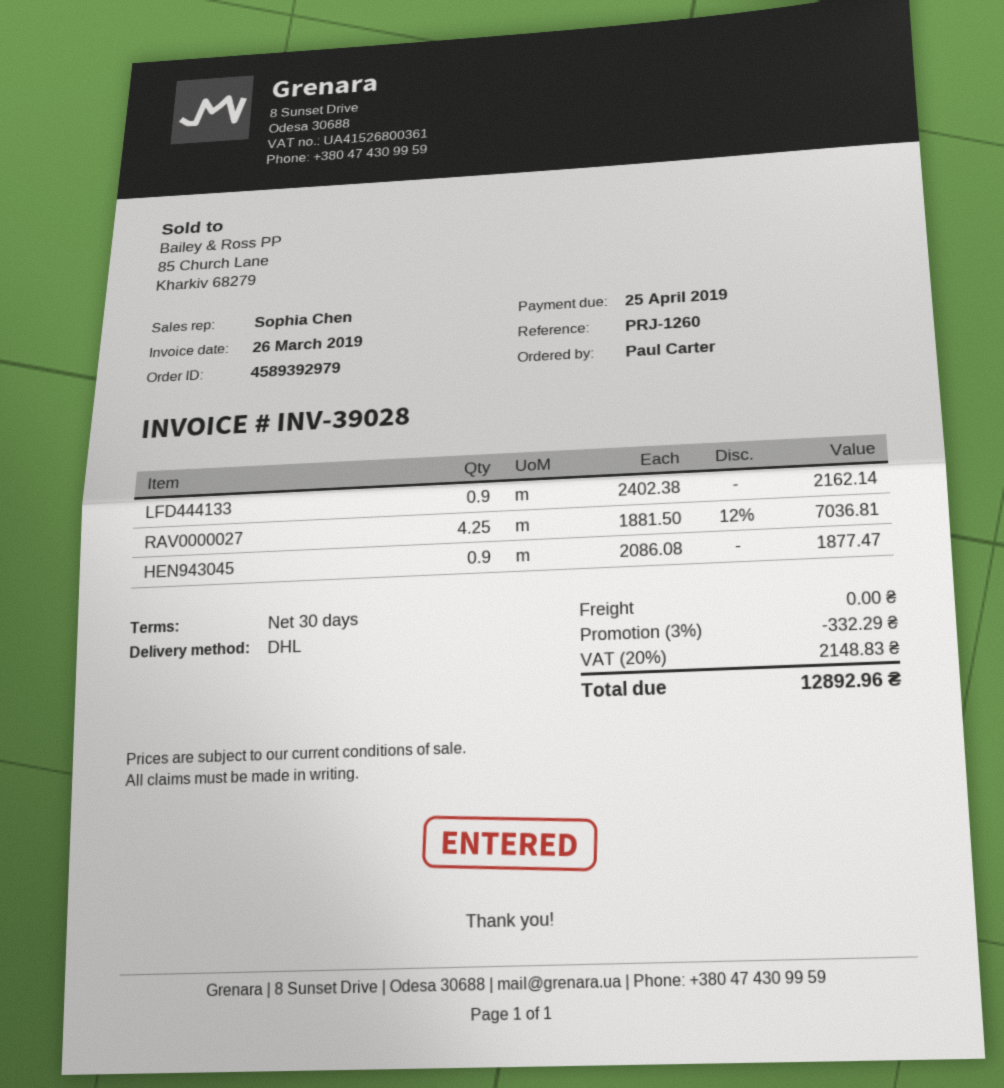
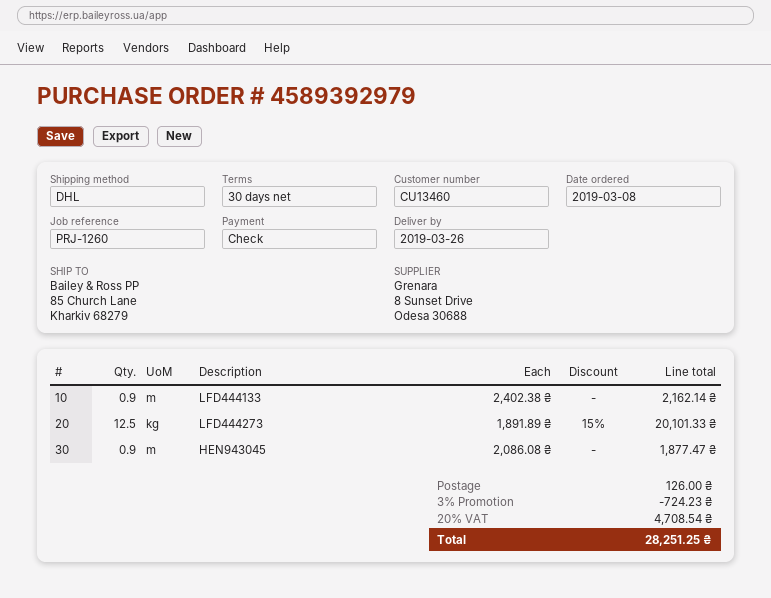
RAV0000027: 4.25 x 1881.50 - 12% = 7036.81 -> none
LFD444273: none -> 12.5 x 1891.89 - 15% = 20101.33
discount: 3% = 332.29 -> 3% = 724.23
shipping: 0.00 -> 126.00
tax: 20% = 2148.83 -> 20% = 4708.54
total: 12892.96 -> 28251.25

